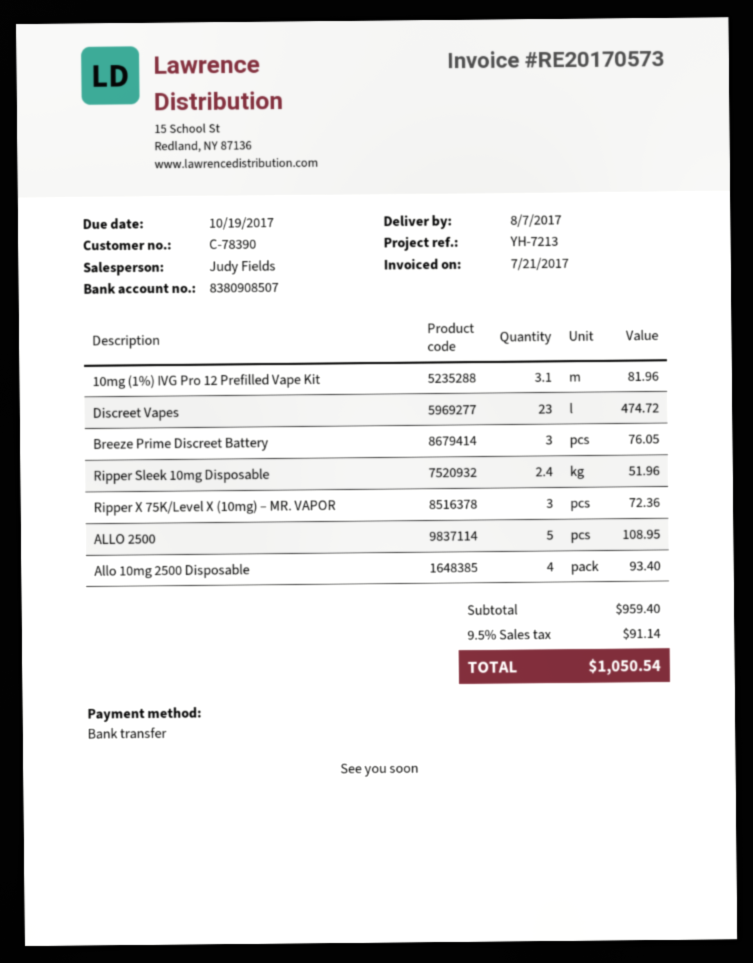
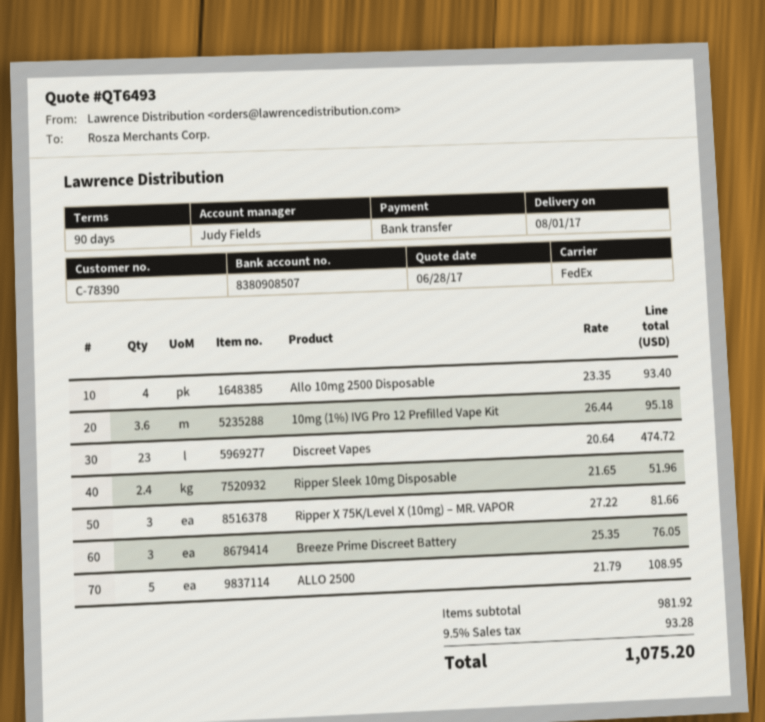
delivery date: 2017-08-07 -> 2017-08-01
10mg (1%) IVG Pro 12 Prefilled Vape Kit: 3.1 for 81.96 -> 3.6 for 95.18
Ripper X 75K/Level X (10mg) – MR. VAPOR: 3 for 72.36 -> 3 for 81.66
subtotal: 959.40 -> 981.92
tax: 9.5% = 91.14 -> 9.5% = 93.28
total: 1050.54 -> 1075.20

